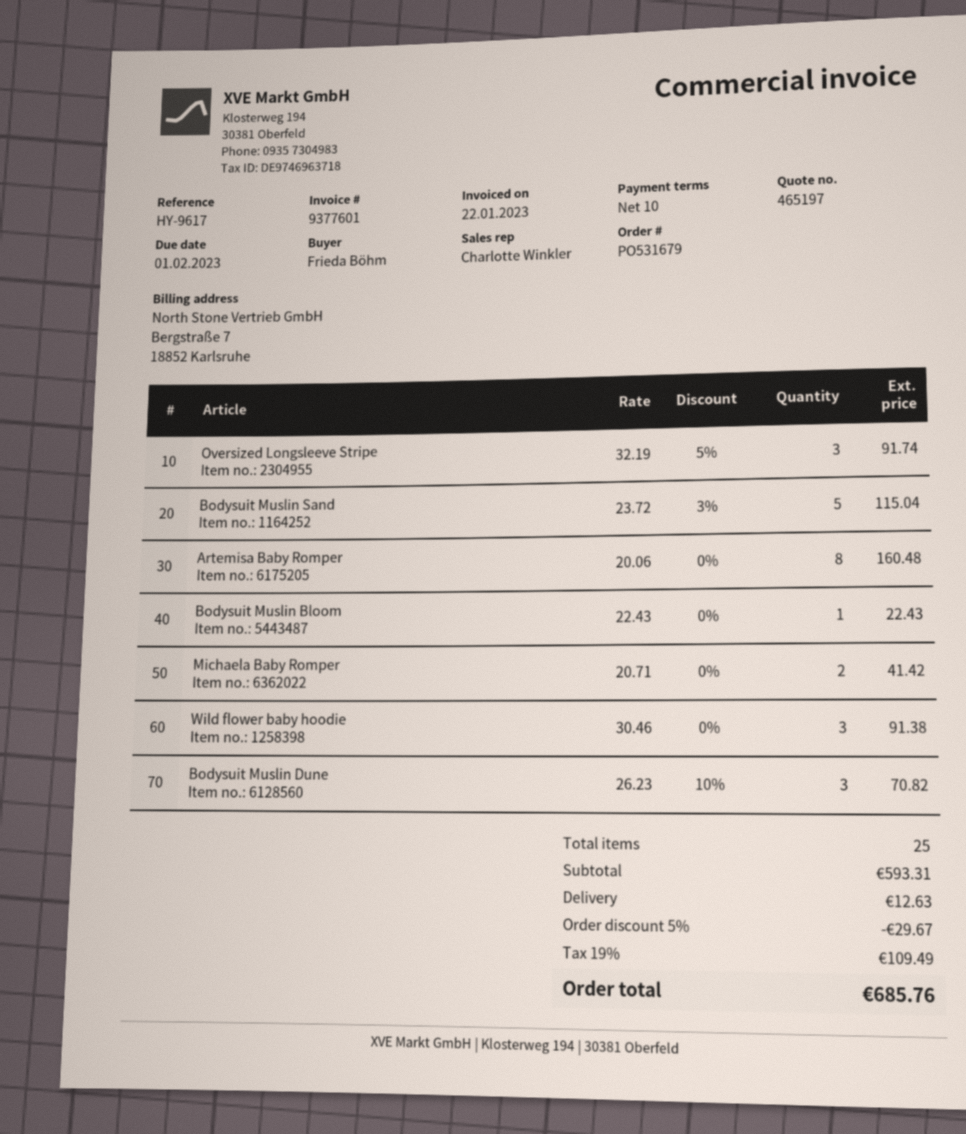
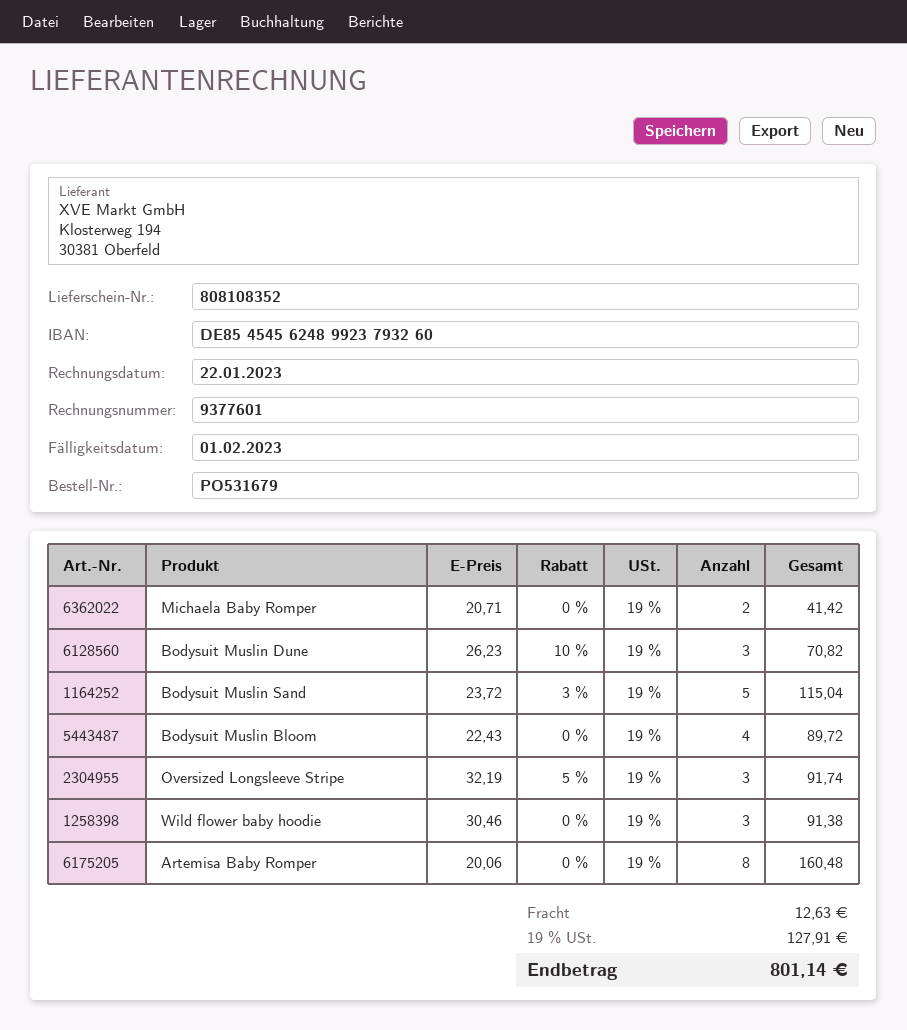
Bodysuit Muslin Bloom: 1 x 22.43 = 22.43 -> 4 x 22.43 = 89.72
discount: 5% = 29.67 -> none
tax: 19% = 109.49 -> 19% = 127.91
total: 685.76 -> 801.14

